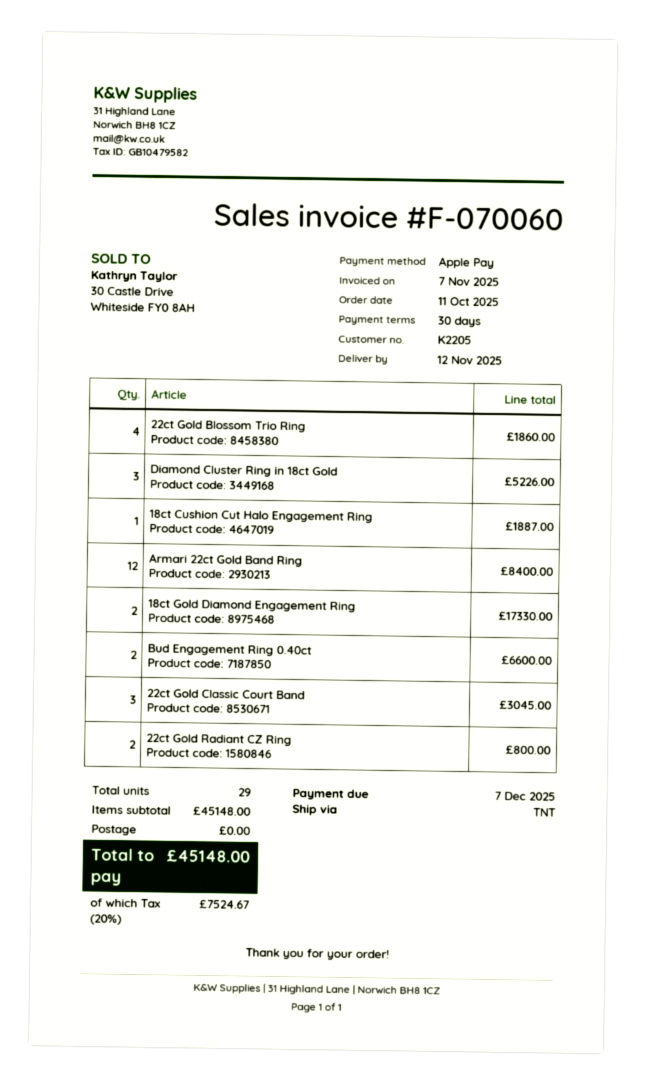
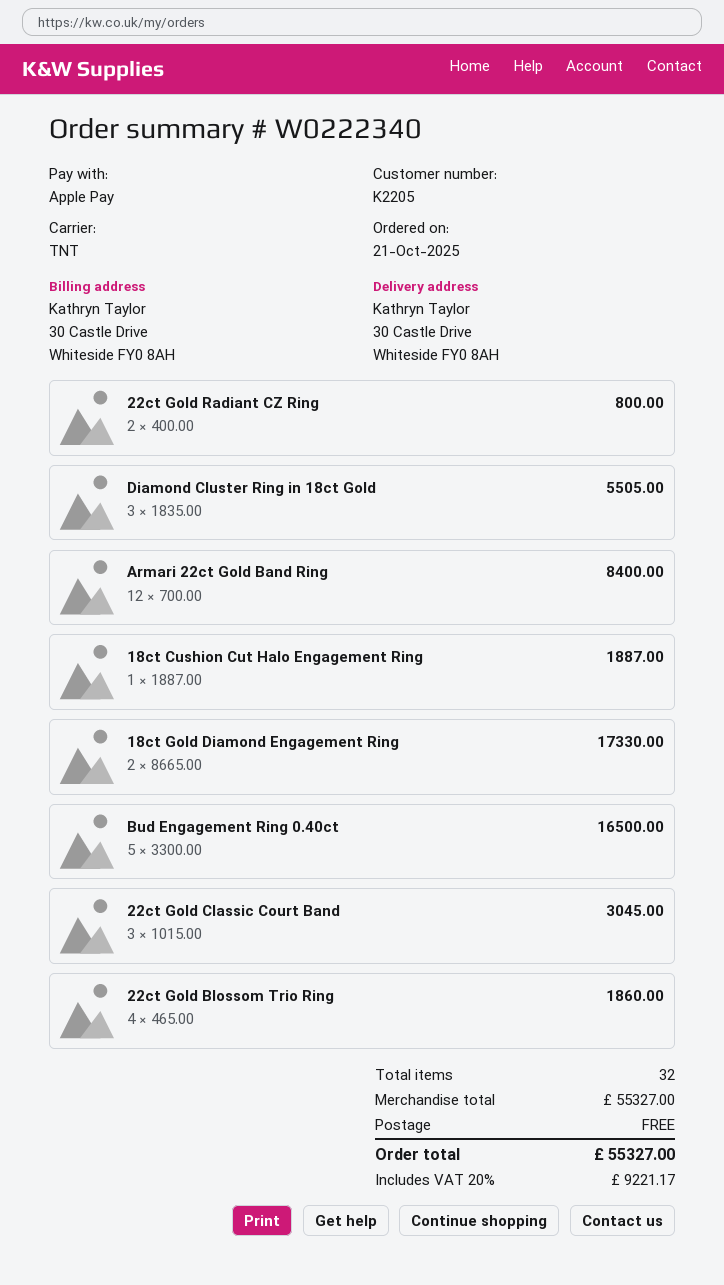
order date: 2025-10-11 -> 2025-10-21
Diamond Cluster Ring in 18ct Gold: 3 for 5226.00 -> 3 for 5505.00
Bud Engagement Ring 0.40ct: 2 for 6600.00 -> 5 for 16500.00
total quantity: 29 -> 32
subtotal: 45148.00 -> 55327.00
tax: 20% = 7524.67 -> 20% = 9221.17
total: 45148.00 -> 55327.00

